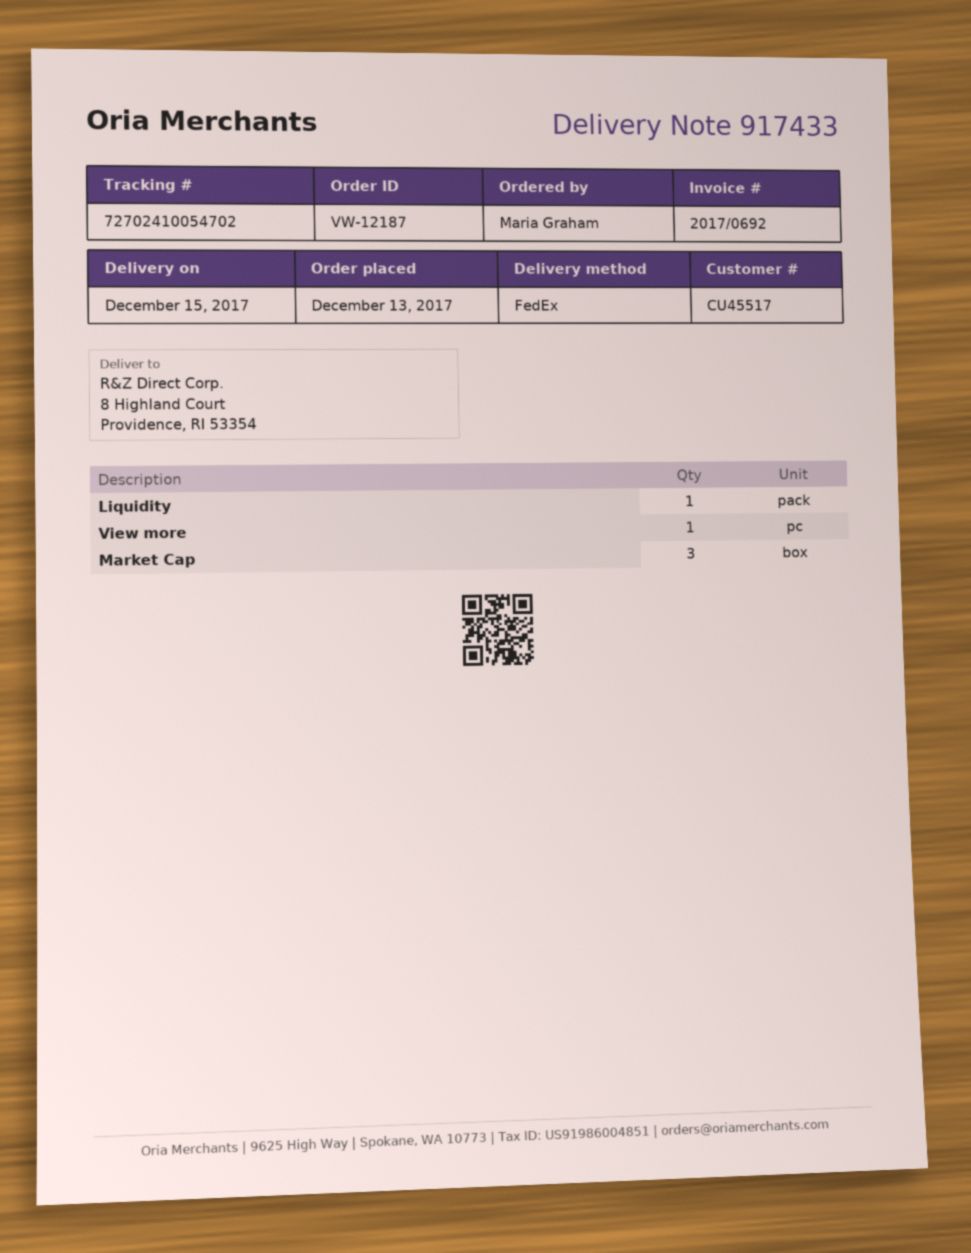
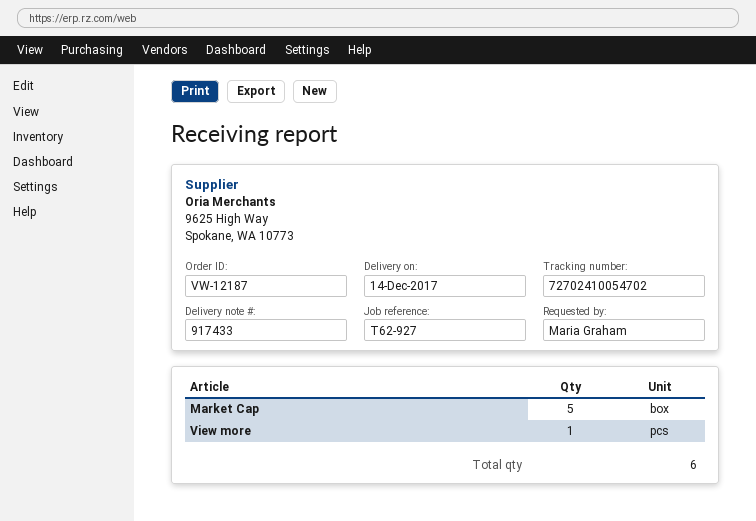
delivery date: 2017-12-15 -> 2017-12-14
Liquidity: 1 -> none
Market Cap: 3 -> 5

